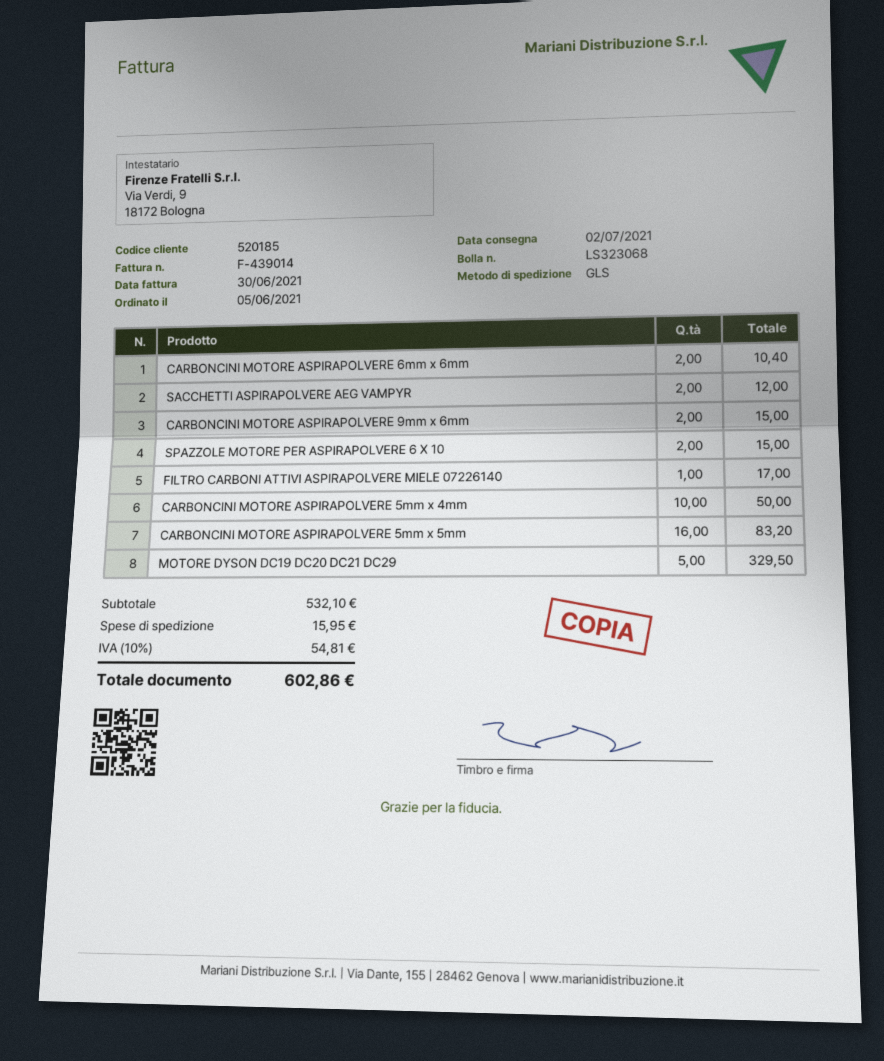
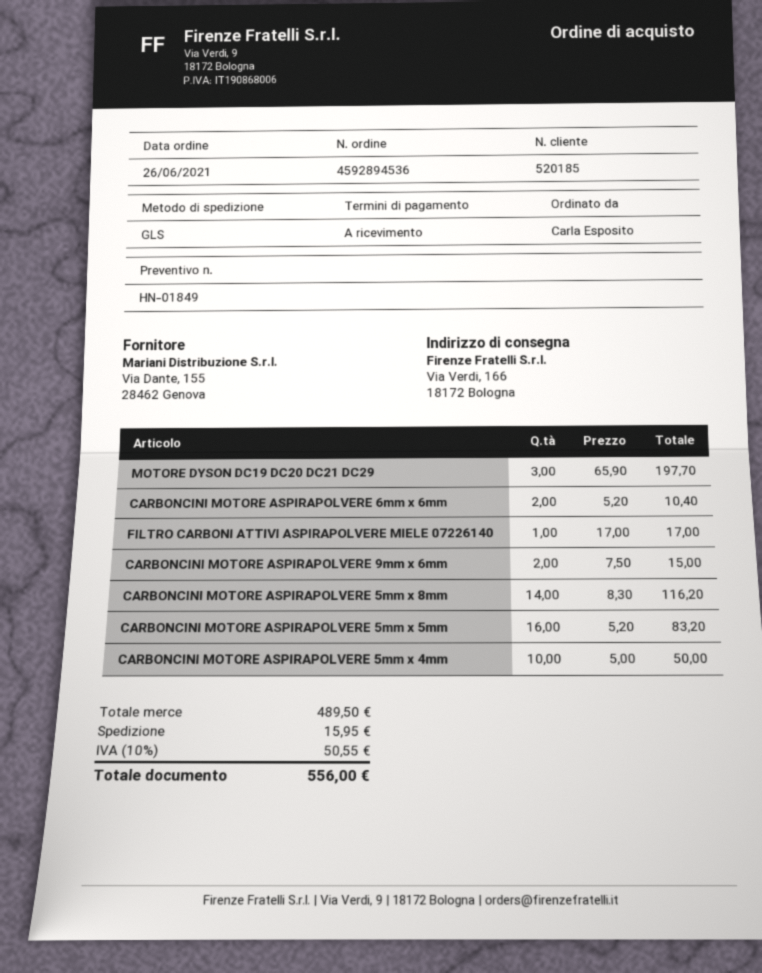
order date: 2021-06-05 -> 2021-06-26
SACCHETTI ASPIRAPOLVERE AEG VAMPYR: 2 for 12.00 -> none
SPAZZOLE MOTORE PER ASPIRAPOLVERE 6 X 10: 2 for 15.00 -> none
MOTORE DYSON DC19 DC20 DC21 DC29: 5 for 329.50 -> 3 for 197.70
CARBONCINI MOTORE ASPIRAPOLVERE 5mm x 8mm: none -> 14 for 116.20
subtotal: 532.10 -> 489.50
tax: 10% = 54.81 -> 10% = 50.55
total: 602.86 -> 556.00

